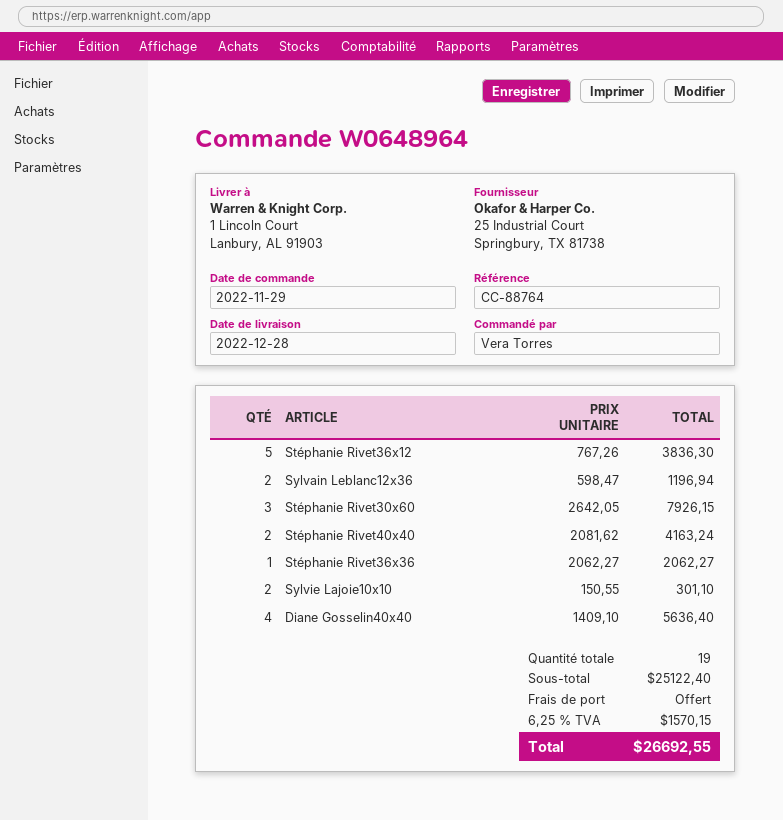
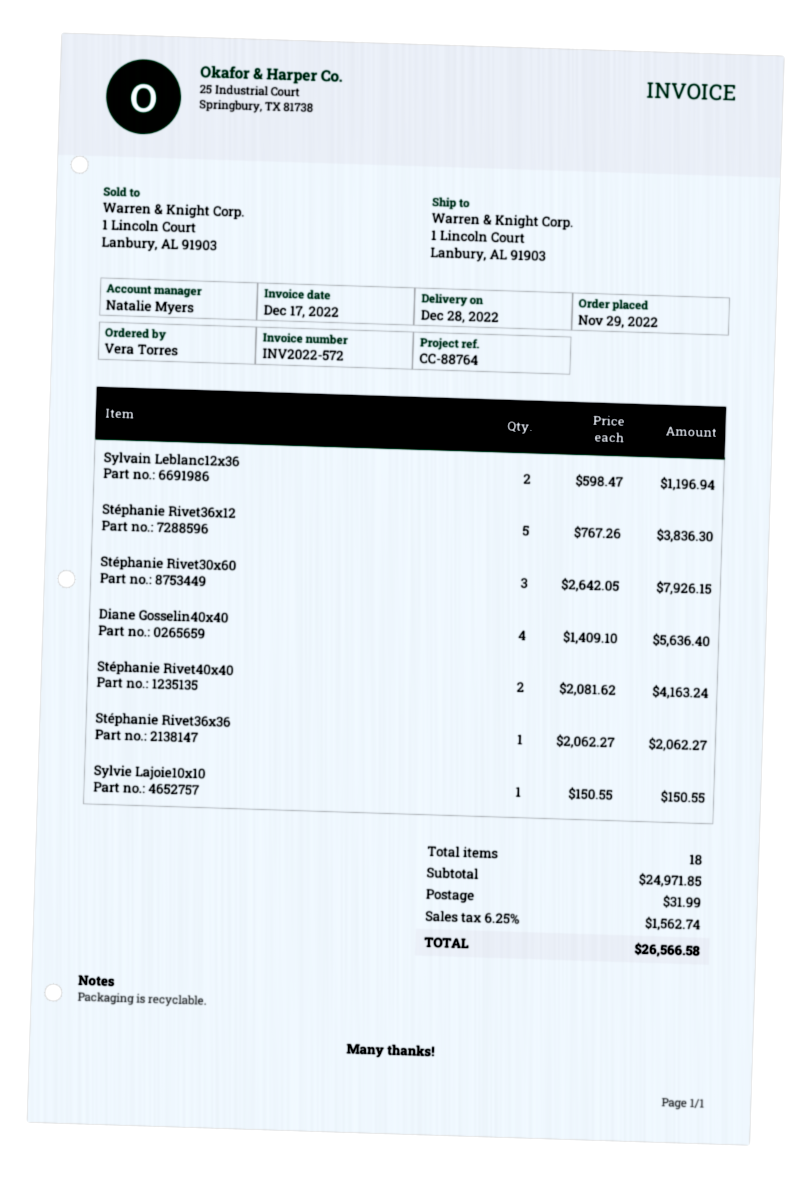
Sylvie Lajoie10x10: 2 x 150.55 = 301.10 -> 1 x 150.55 = 150.55
total quantity: 19 -> 18
subtotal: 25122.40 -> 24971.85
shipping: 0.00 -> 31.99
tax: 6.25% = 1570.15 -> 6.25% = 1562.74
total: 26692.55 -> 26566.58

